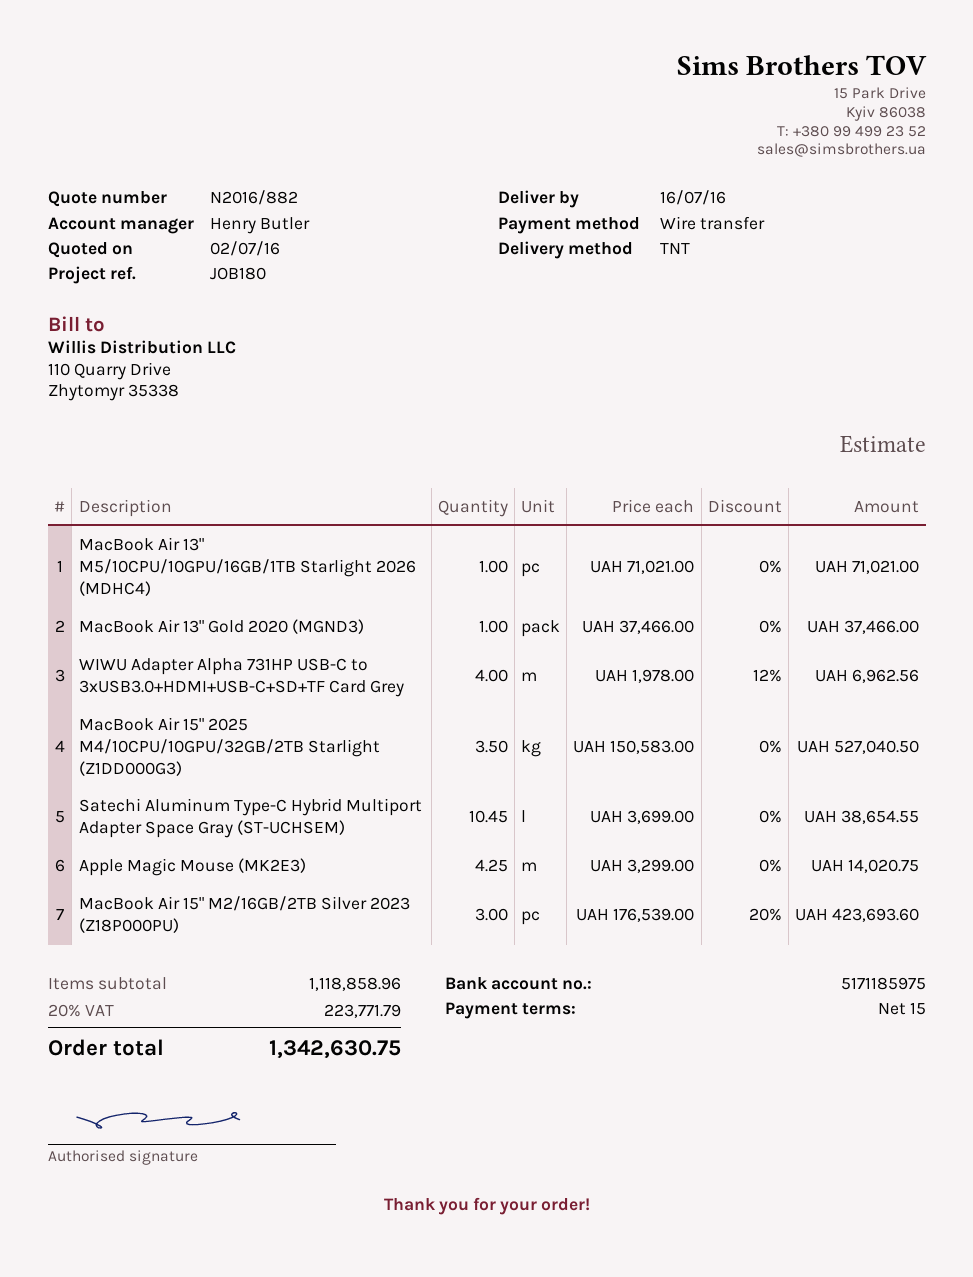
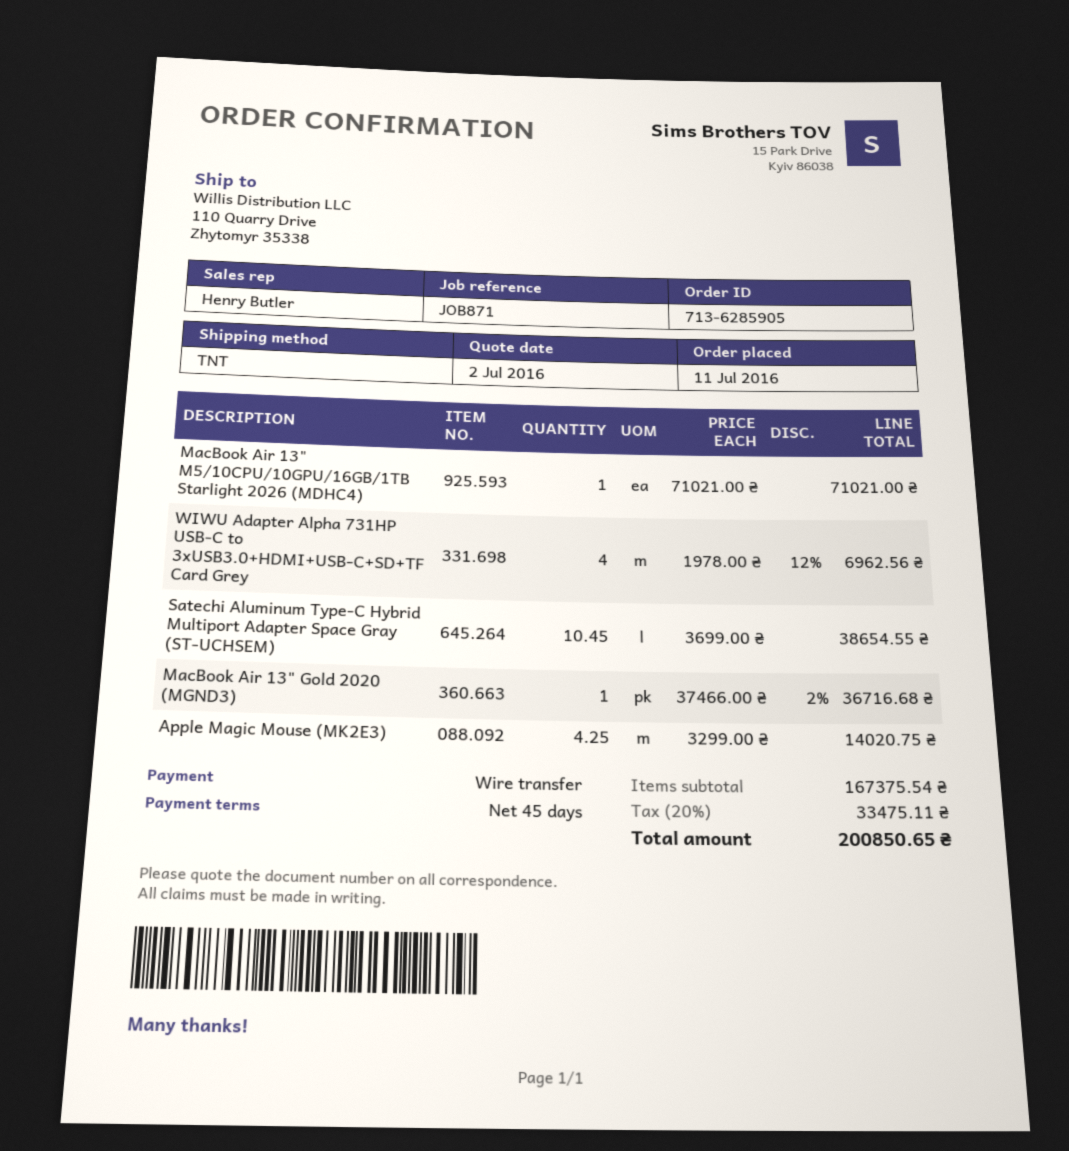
payment terms: 15 days -> 45 days
reference: JOB180 -> JOB871
MacBook Air 13" Gold 2020 (MGND3): 1 x 37466.00 = 37466.00 -> 1 x 37466.00 - 2% = 36716.68
MacBook Air 15" 2025 M4/10CPU/10GPU/32GB/2TB Starlight (Z1DD000G3): 3.5 x 150583.00 = 527040.50 -> none
MacBook Air 15" M2/16GB/2TB Silver 2023 (Z18P000PU): 3 x 176539.00 - 20% = 423693.60 -> none
subtotal: 1118858.96 -> 167375.54
tax: 20% = 223771.79 -> 20% = 33475.11
total: 1342630.75 -> 200850.65

